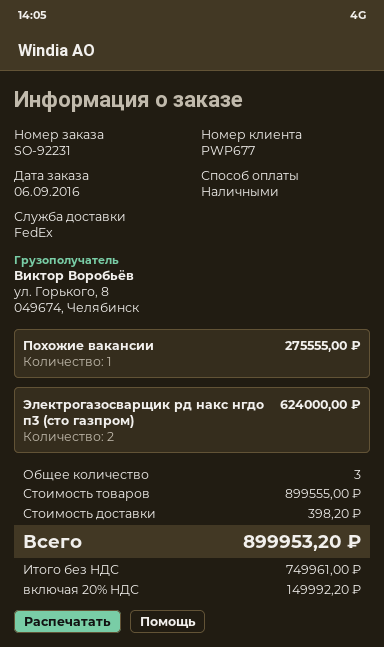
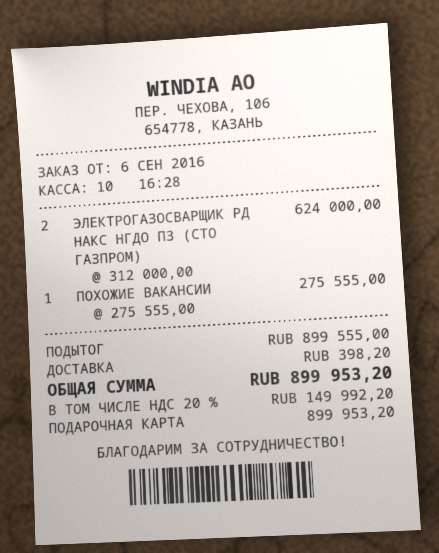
payment method: cash -> gift card

